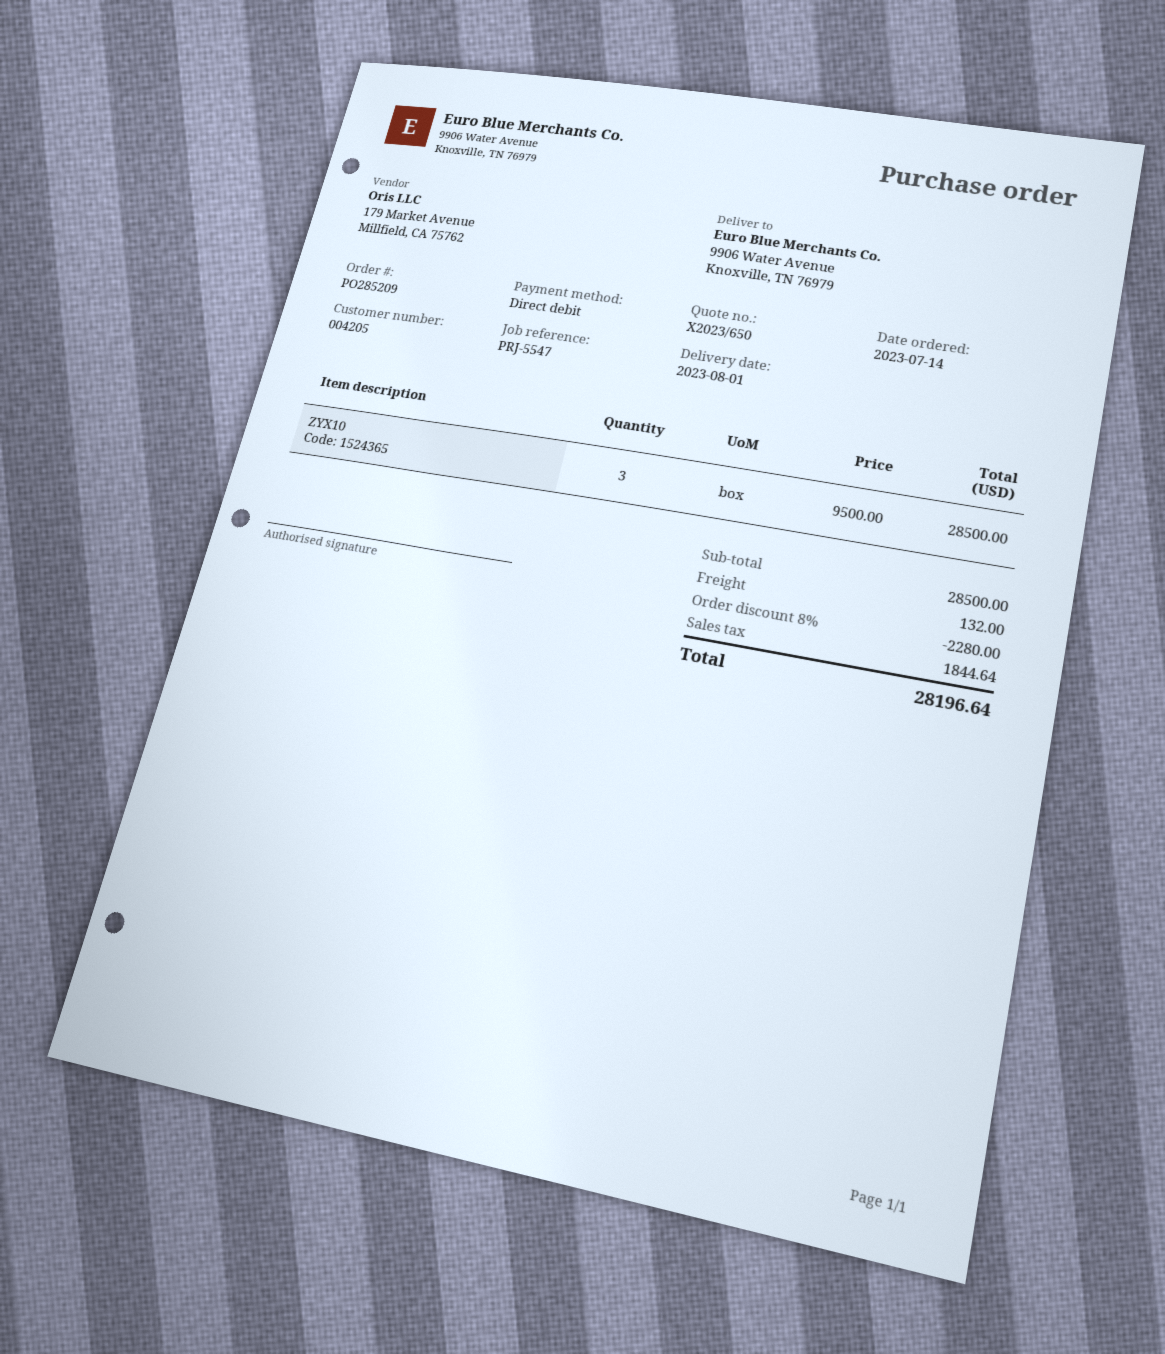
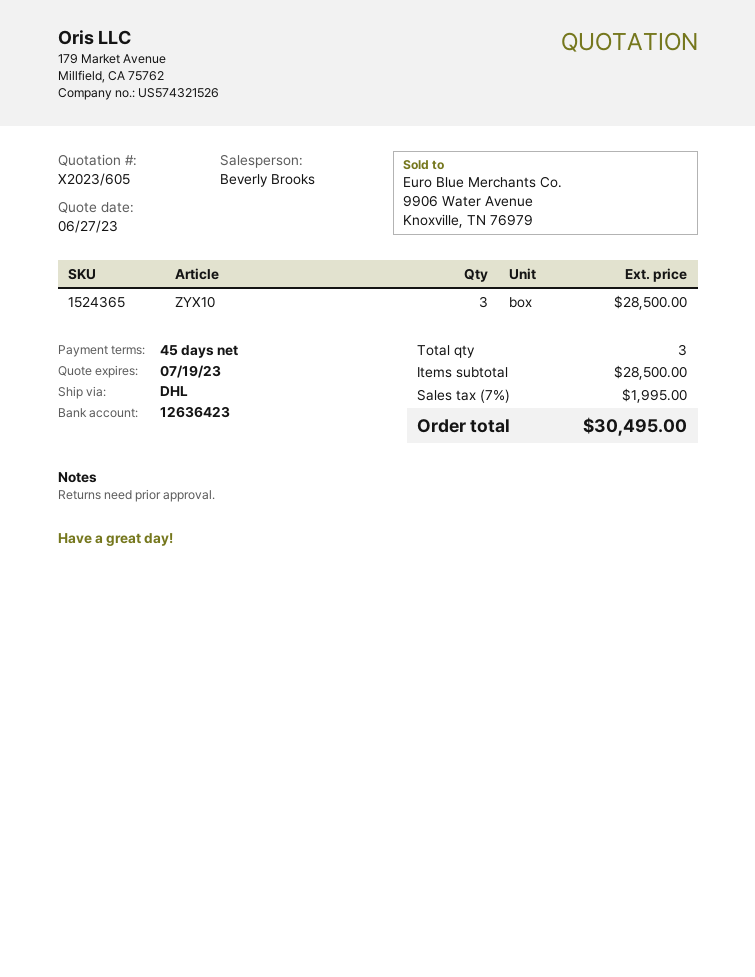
quote number: X2023/650 -> X2023/605
discount: 8% = 2280.00 -> none
shipping: 132.00 -> none
tax: 1844.64 -> 1995.00
total: 28196.64 -> 30495.00

